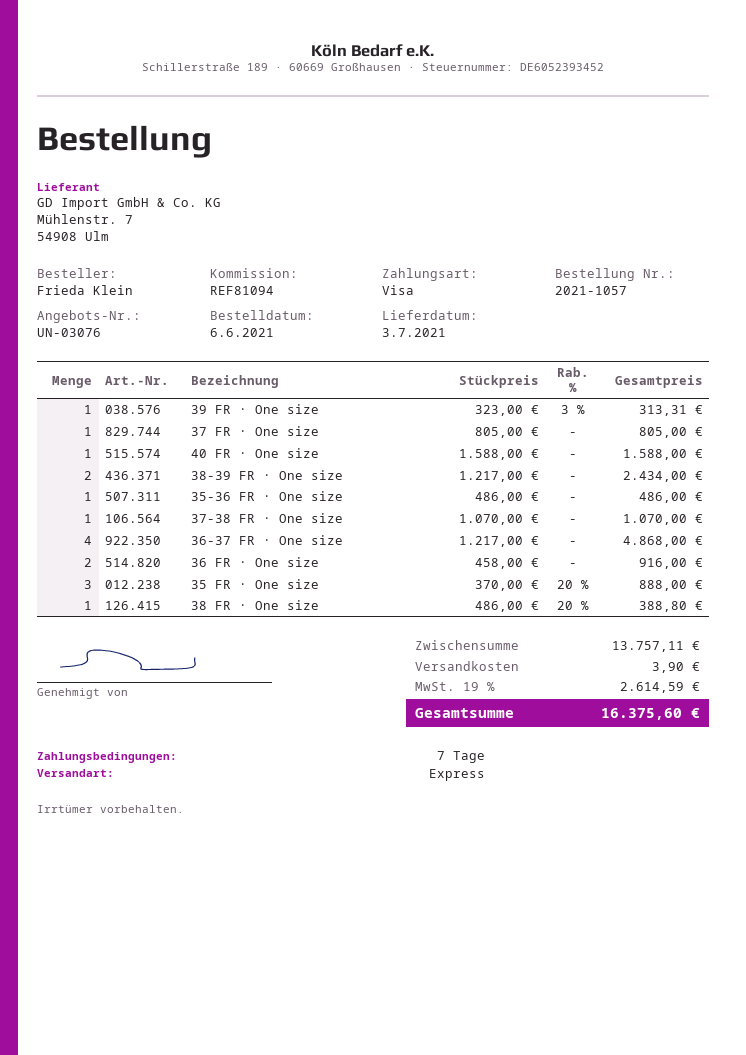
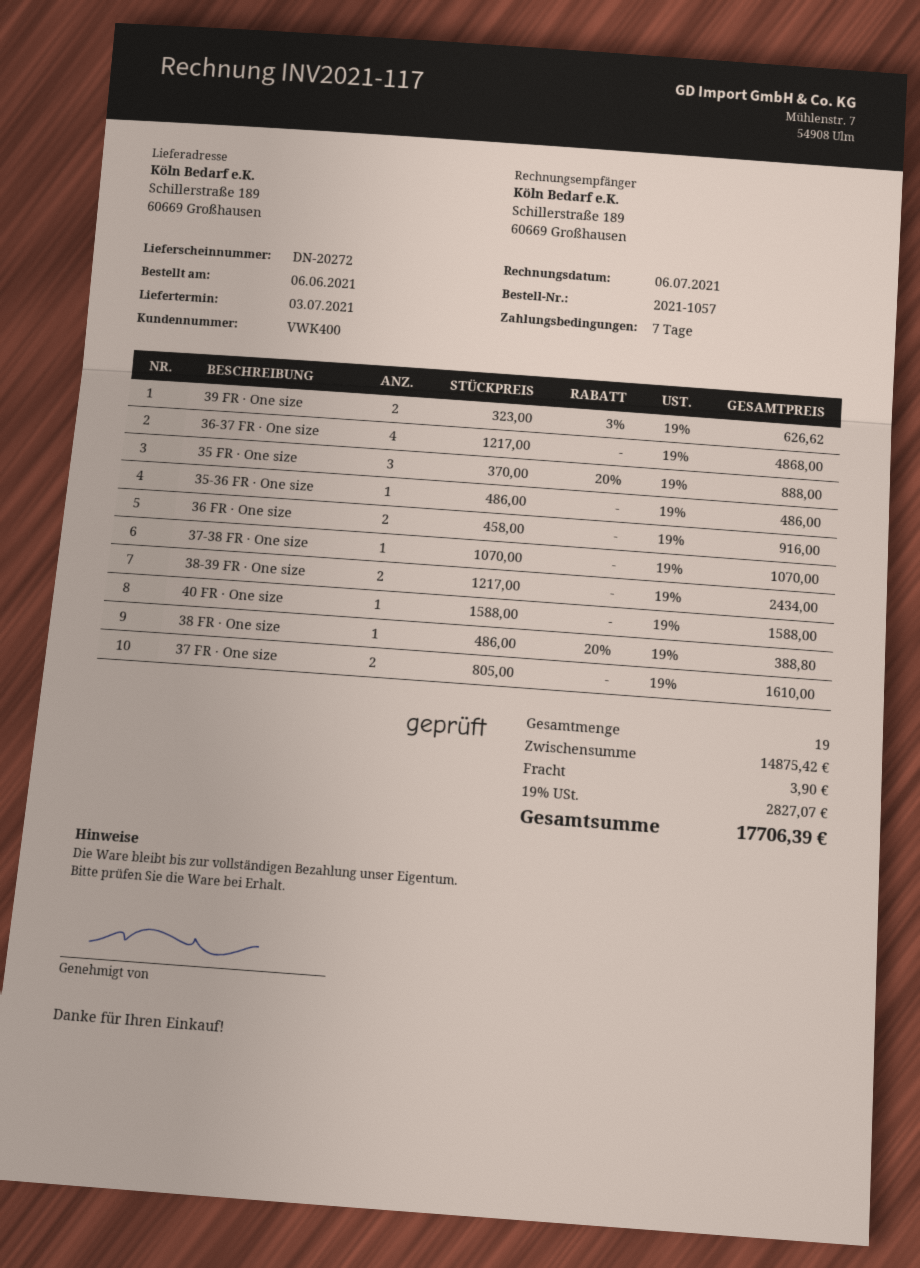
39 FR · One size: 1 x 323.00 - 3% = 313.31 -> 2 x 323.00 - 3% = 626.62
37 FR · One size: 1 x 805.00 = 805.00 -> 2 x 805.00 = 1610.00
subtotal: 13757.11 -> 14875.42
tax: 19% = 2614.59 -> 19% = 2827.07
total: 16375.60 -> 17706.39

